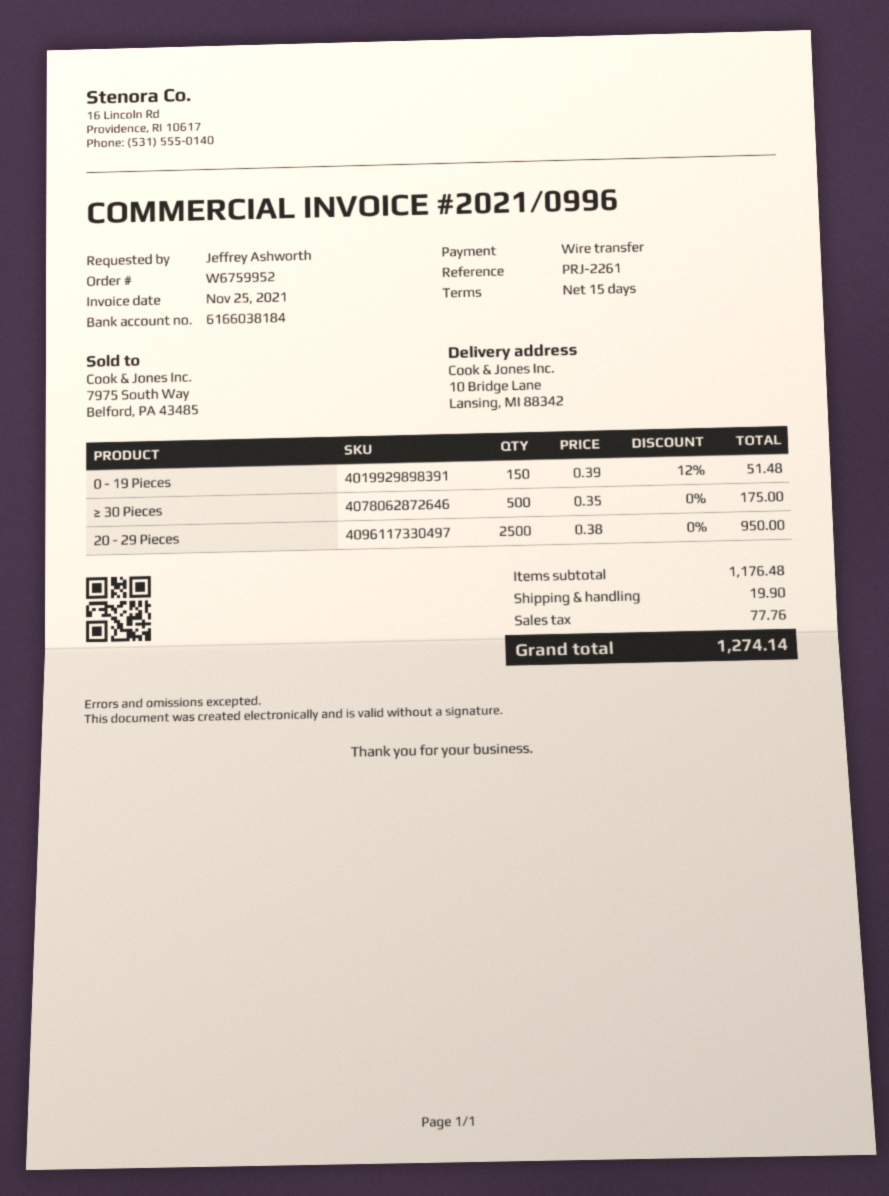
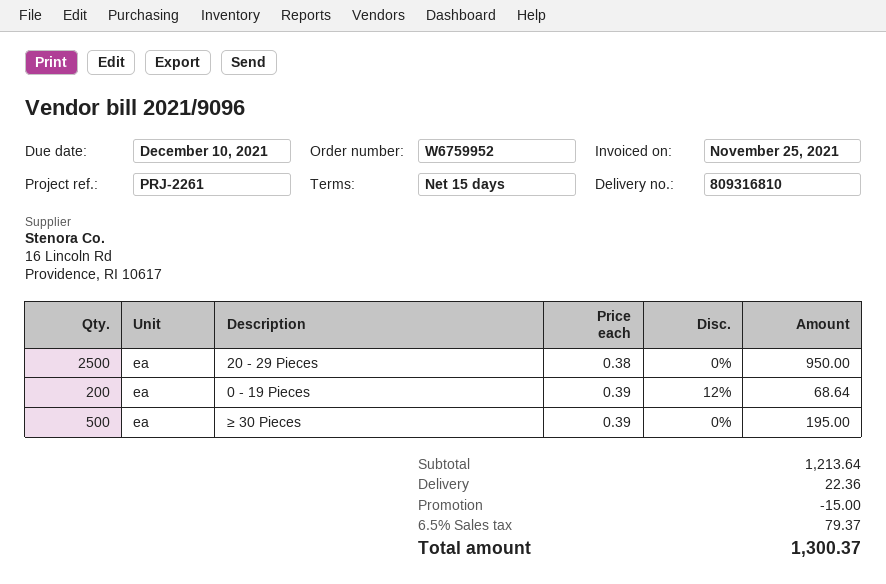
invoice number: 2021/0996 -> 2021/9096
0 - 19 Pieces: 150 x 0.39 - 12% = 51.48 -> 200 x 0.39 - 12% = 68.64
≥ 30 Pieces: 500 x 0.35 = 175.00 -> 500 x 0.39 = 195.00
subtotal: 1176.48 -> 1213.64
discount: none -> 15.00
shipping: 19.90 -> 22.36
tax: 77.76 -> 79.37
total: 1274.14 -> 1300.37

